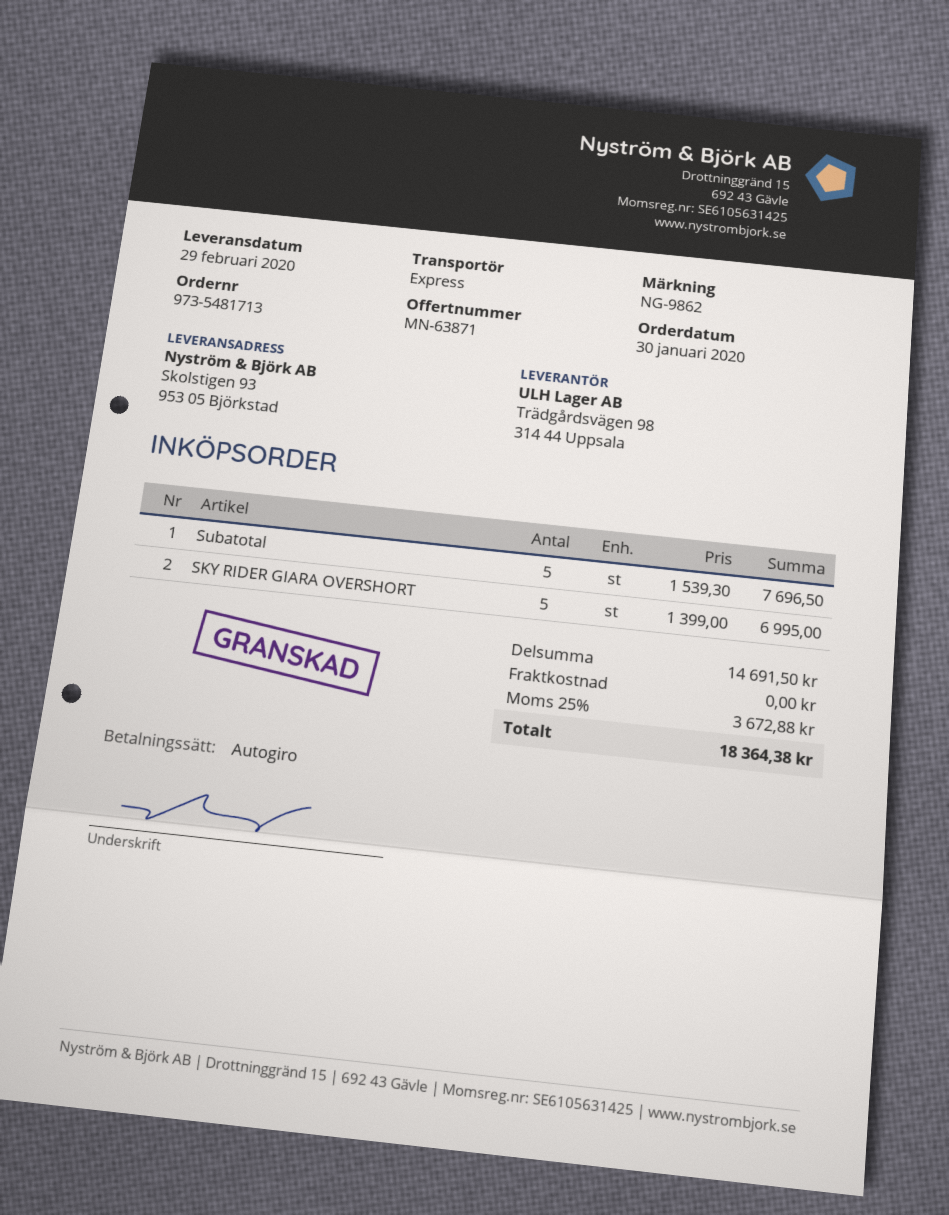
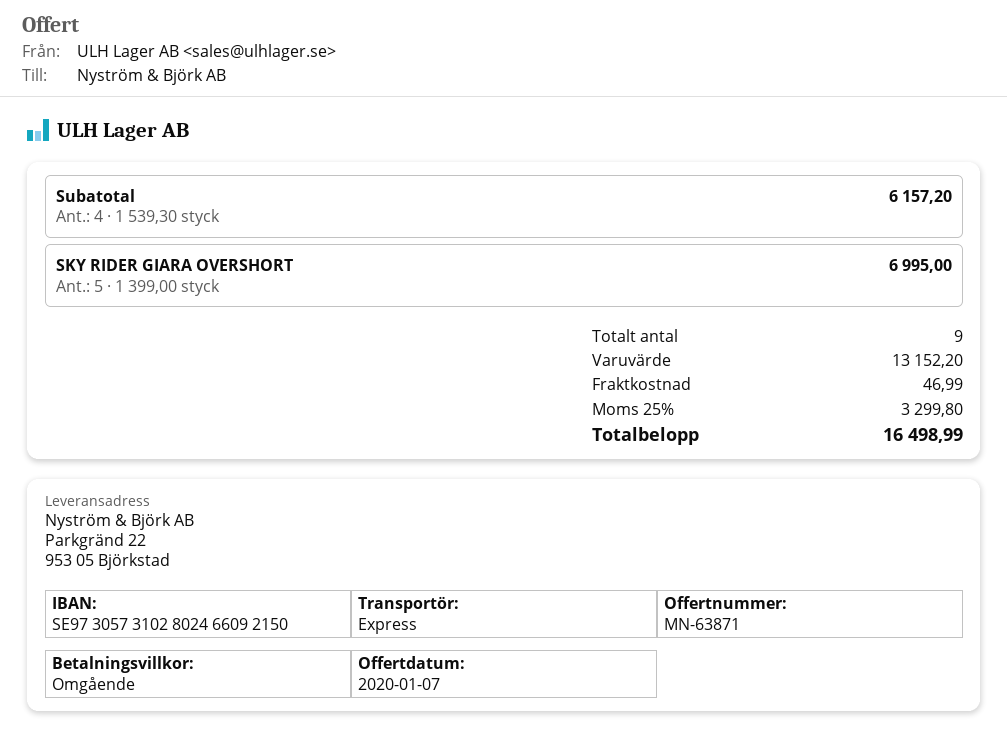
ship to: Skolstigen 93, 953 05 Björkstad -> Parkgränd 22, 953 05 Björkstad
Subatotal: 5 x 1539.30 = 7696.50 -> 4 x 1539.30 = 6157.20
subtotal: 14691.50 -> 13152.20
shipping: 0.00 -> 46.99
tax: 25% = 3672.88 -> 25% = 3299.80
total: 18364.38 -> 16498.99

